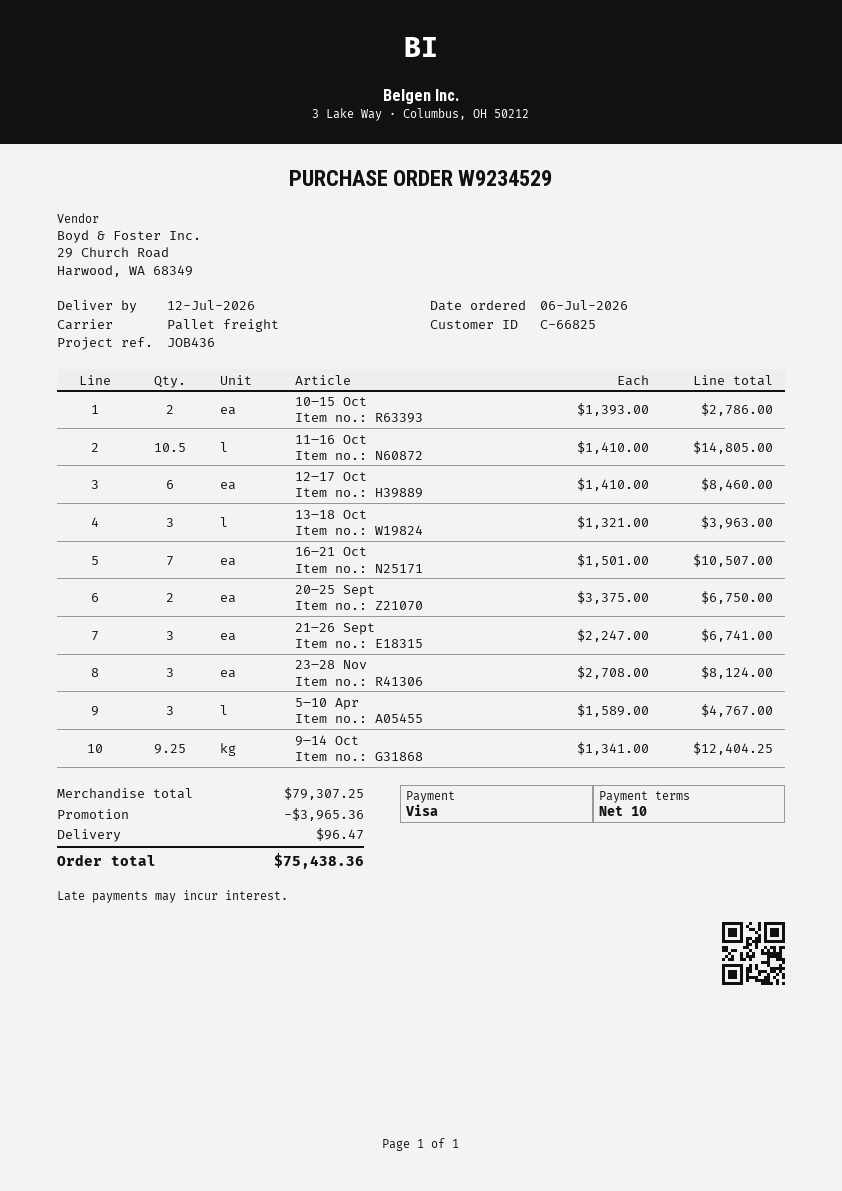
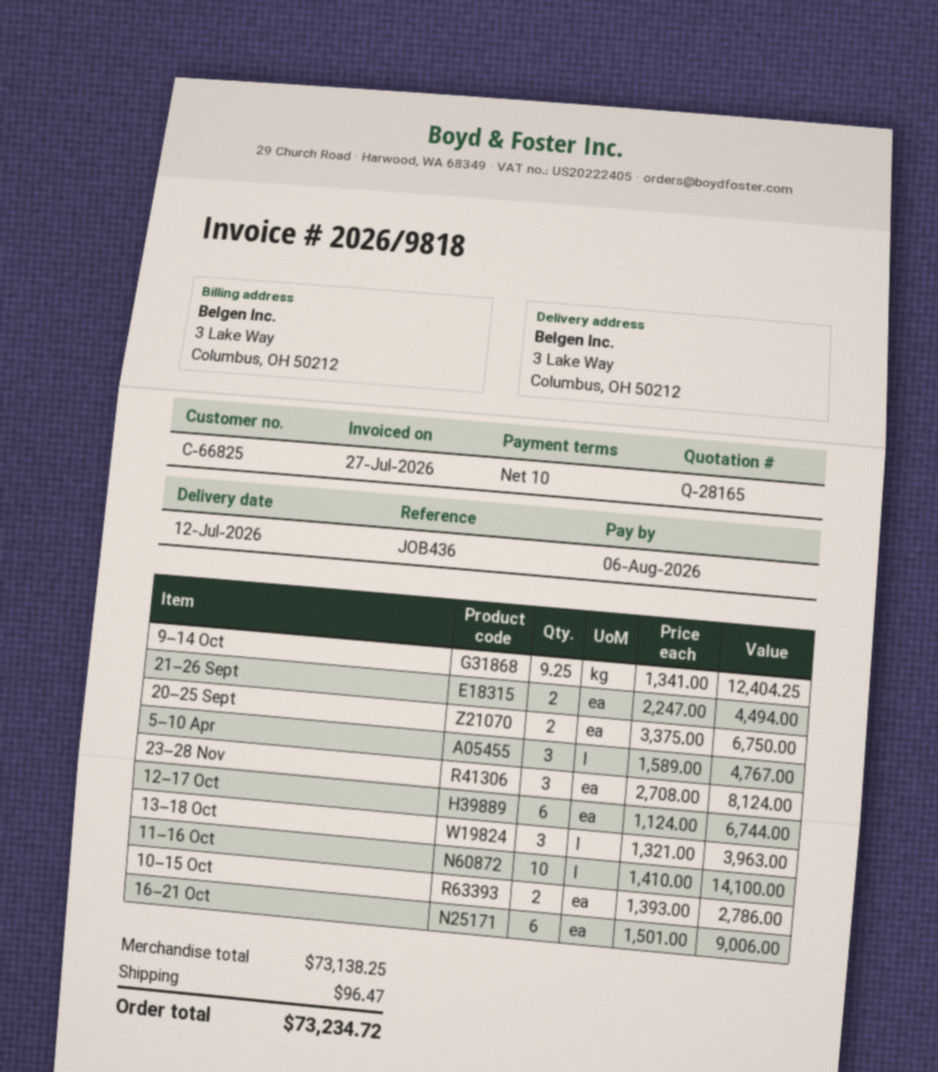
11–16 Oct: 10.5 x 1410.00 = 14805.00 -> 10 x 1410.00 = 14100.00
12–17 Oct: 6 x 1410.00 = 8460.00 -> 6 x 1124.00 = 6744.00
16–21 Oct: 7 x 1501.00 = 10507.00 -> 6 x 1501.00 = 9006.00
21–26 Sept: 3 x 2247.00 = 6741.00 -> 2 x 2247.00 = 4494.00
subtotal: 79307.25 -> 73138.25
discount: 3965.36 -> none
total: 75438.36 -> 73234.72

